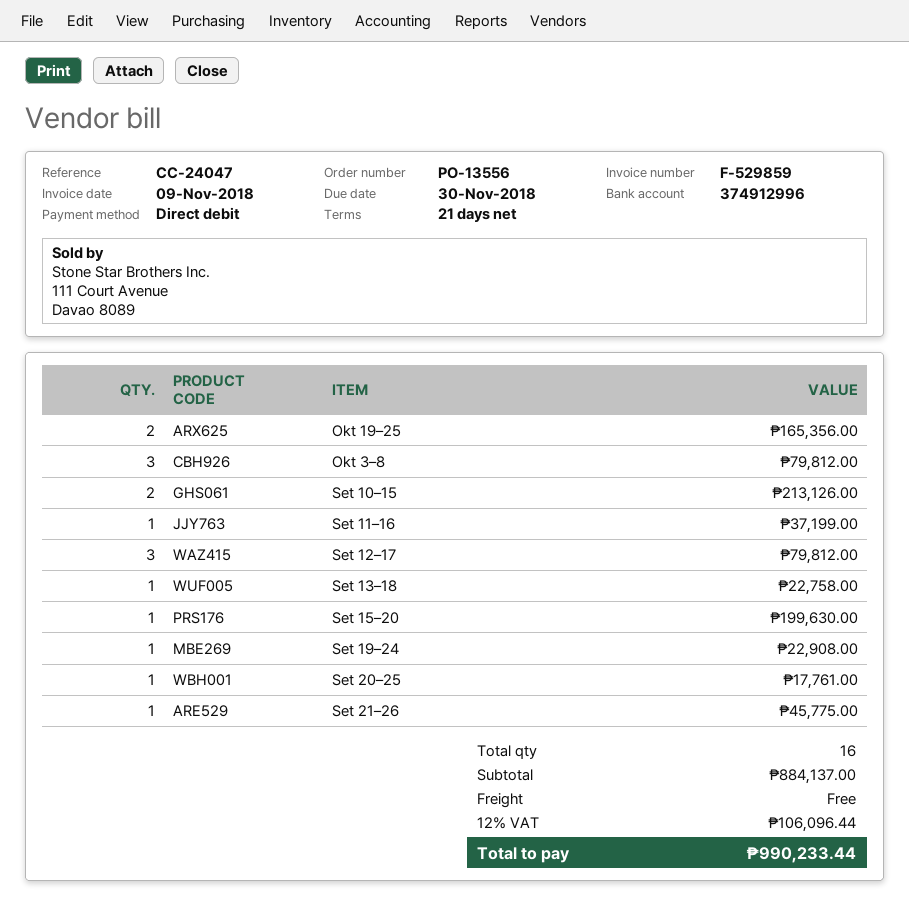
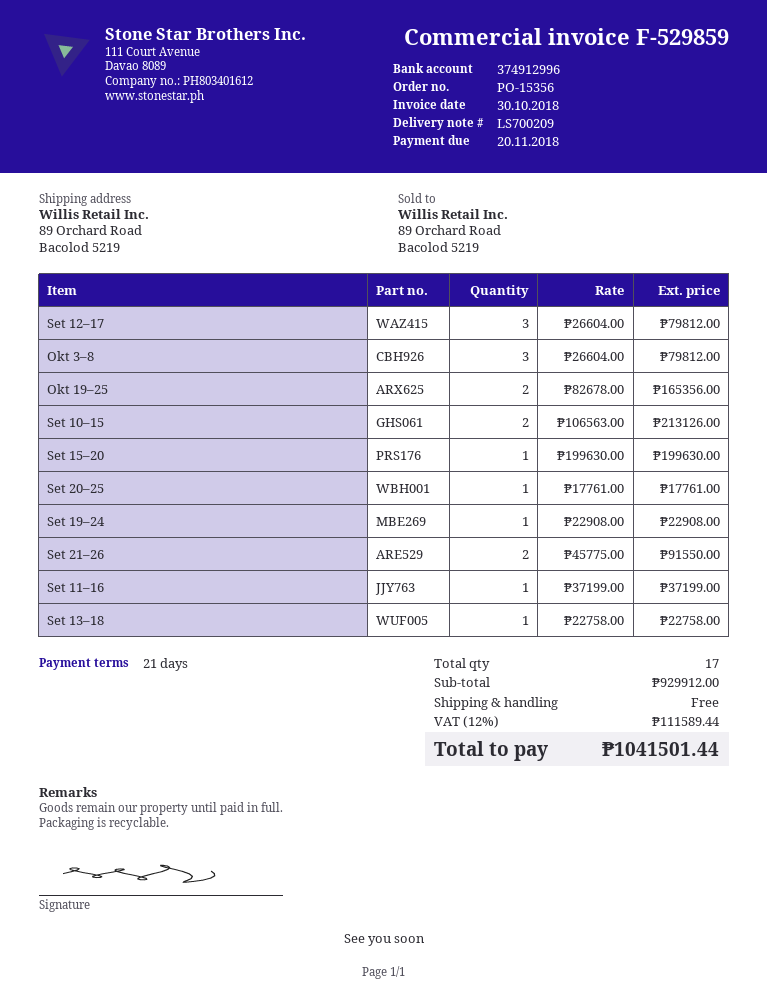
order number: PO-13556 -> PO-15356
invoice date: 2018-11-09 -> 2018-10-30
due date: 2018-11-30 -> 2018-11-20
Set 21–26: 1 for 45775.00 -> 2 for 91550.00
total quantity: 16 -> 17
subtotal: 884137.00 -> 929912.00
tax: 12% = 106096.44 -> 12% = 111589.44
total: 990233.44 -> 1041501.44

